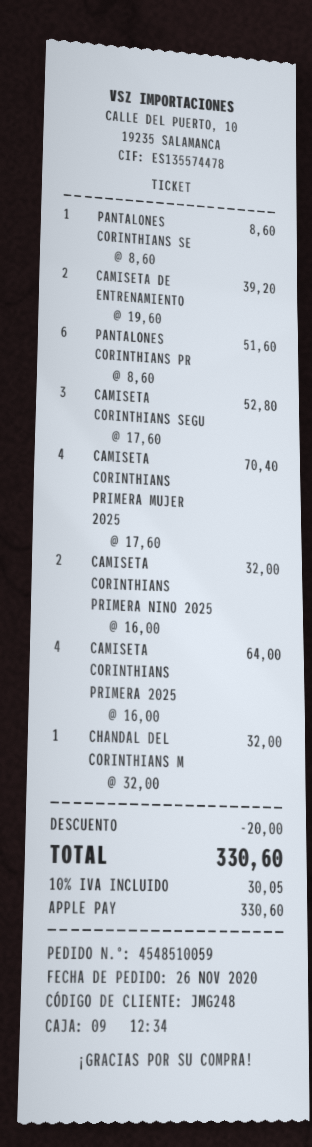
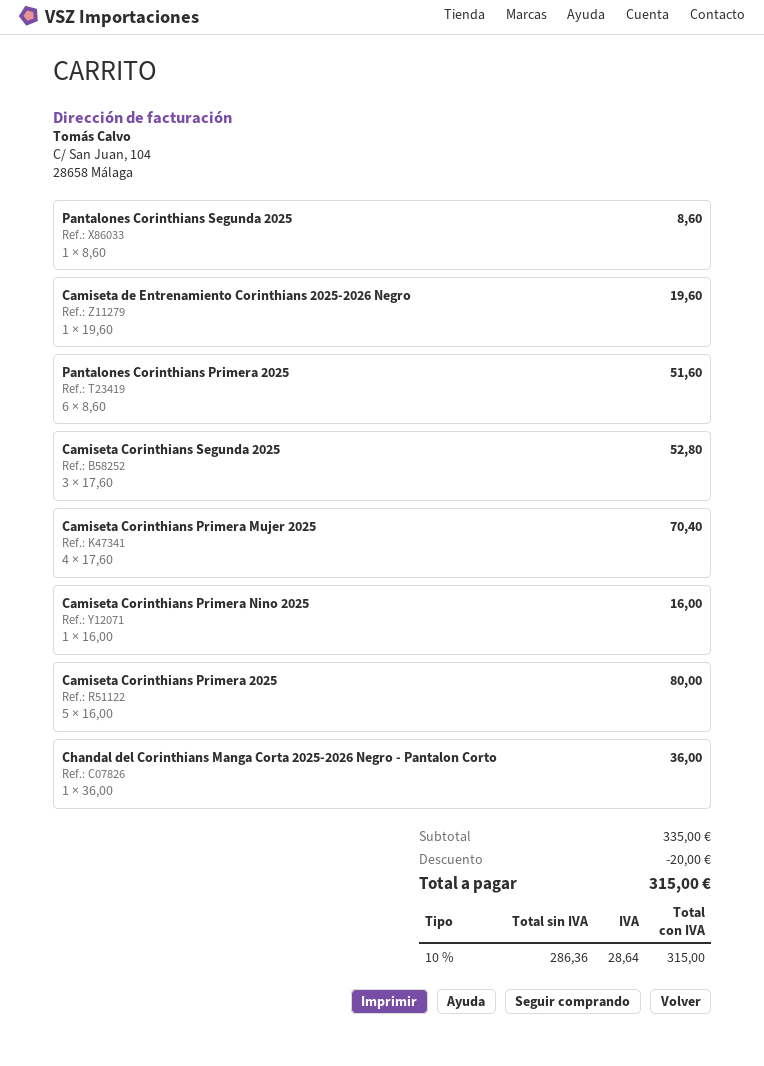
CAMISETA DE ENTRENAMIENTO: 2 x 19.60 = 39.20 -> 1 x 19.60 = 19.60
CAMISETA CORINTHIANS PRIMERA NINO 2025: 2 x 16.00 = 32.00 -> 1 x 16.00 = 16.00
CAMISETA CORINTHIANS PRIMERA 2025: 4 x 16.00 = 64.00 -> 5 x 16.00 = 80.00
CHANDAL DEL CORINTHIANS M: 1 x 32.00 = 32.00 -> 1 x 36.00 = 36.00
tax: 10% = 30.05 -> 10% = 28.64
total: 330.60 -> 315.00

